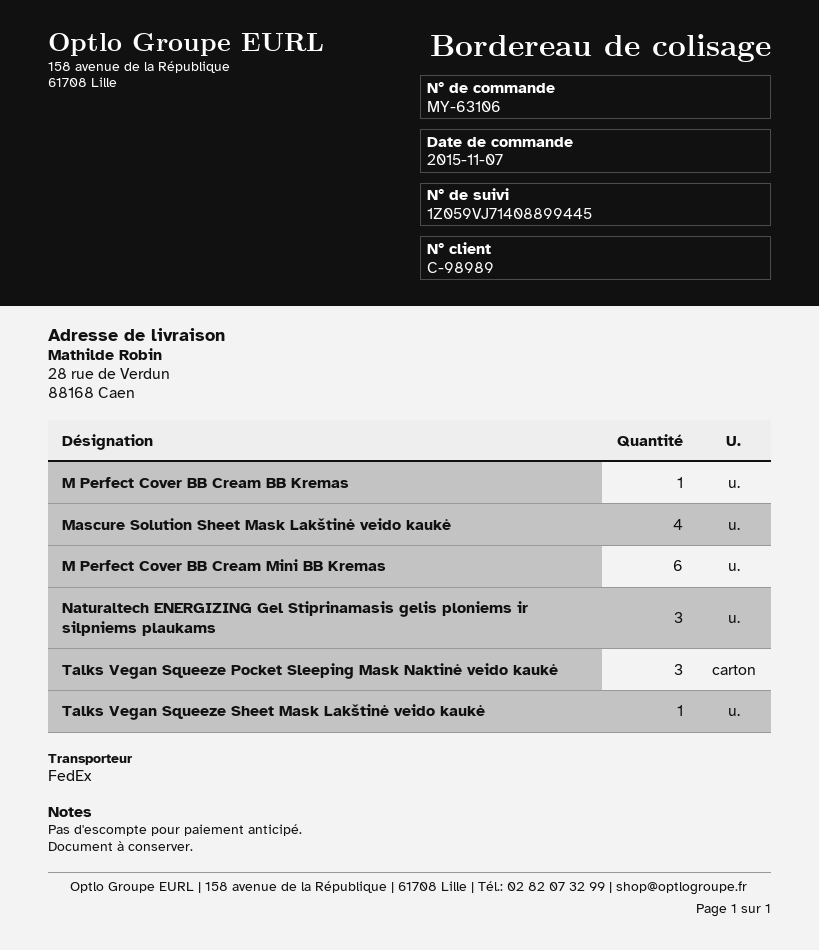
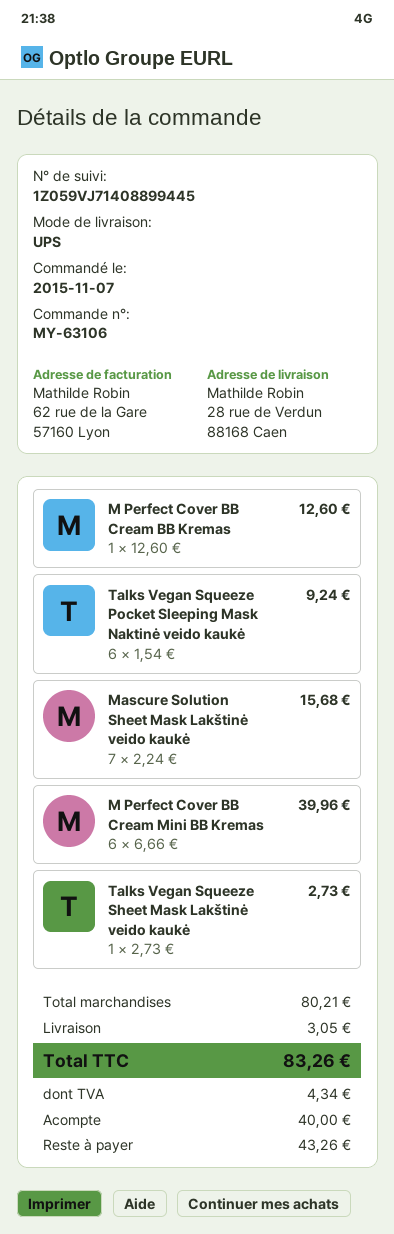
shipping method: FedEx -> UPS
Mascure Solution Sheet Mask Lakštinė veido kaukė: 4 -> 7
Naturaltech ENERGIZING Gel Stiprinamasis gelis ploniems ir silpniems plaukams: 3 -> none
Talks Vegan Squeeze Pocket Sleeping Mask Naktinė veido kaukė: 3 -> 6

